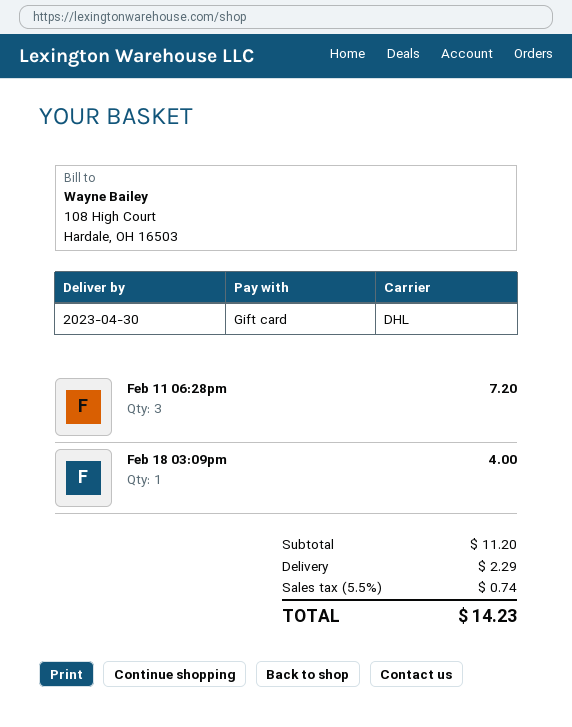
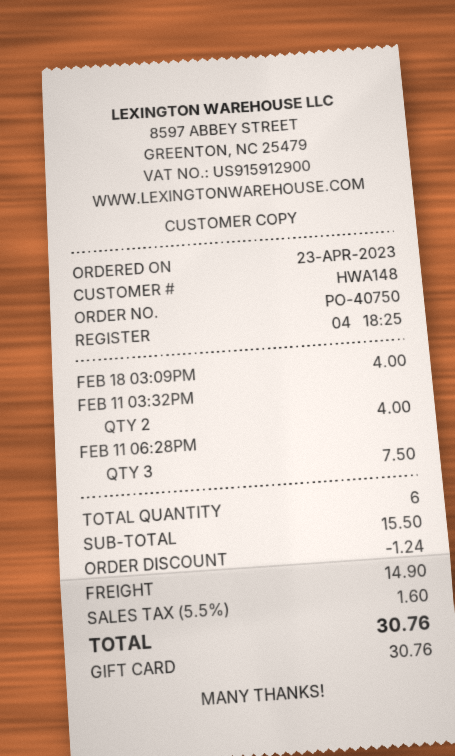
Feb 11 06:28pm: 3 for 7.20 -> 3 for 7.50
FEB 11 03:32PM: none -> 2 for 4.00
subtotal: 11.20 -> 15.50
discount: none -> 1.24
shipping: 2.29 -> 14.90
tax: 5.5% = 0.74 -> 5.5% = 1.60
total: 14.23 -> 30.76

